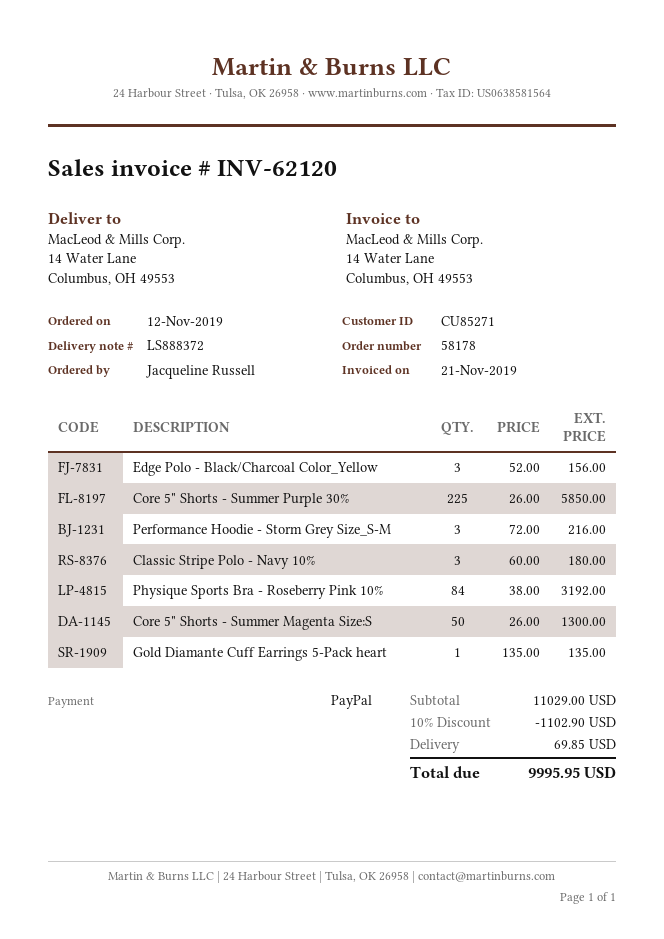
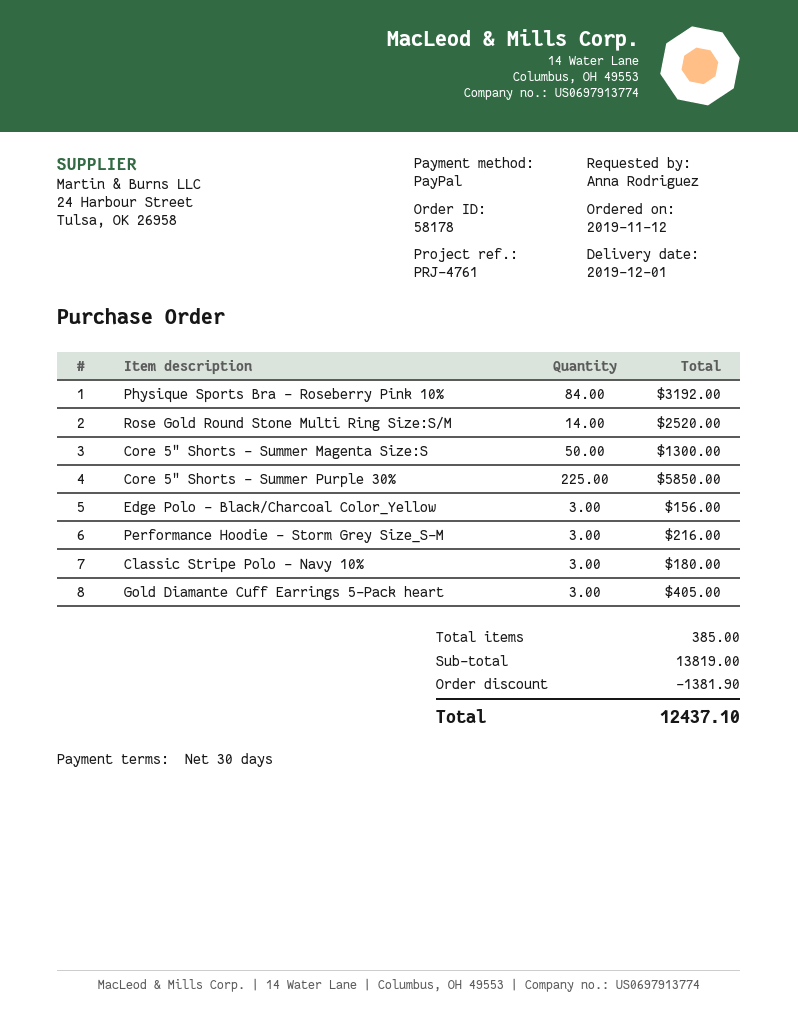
ordered by: Jacqueline Russell -> Anna Rodriguez
Gold Diamante Cuff Earrings 5-Pack heart: 1 for 135.00 -> 3 for 405.00
Rose Gold Round Stone Multi Ring Size:S/M: none -> 14 for 2520.00
subtotal: 11029.00 -> 13819.00
discount: 1102.90 -> 1381.90
shipping: 69.85 -> none
total: 9995.95 -> 12437.10

